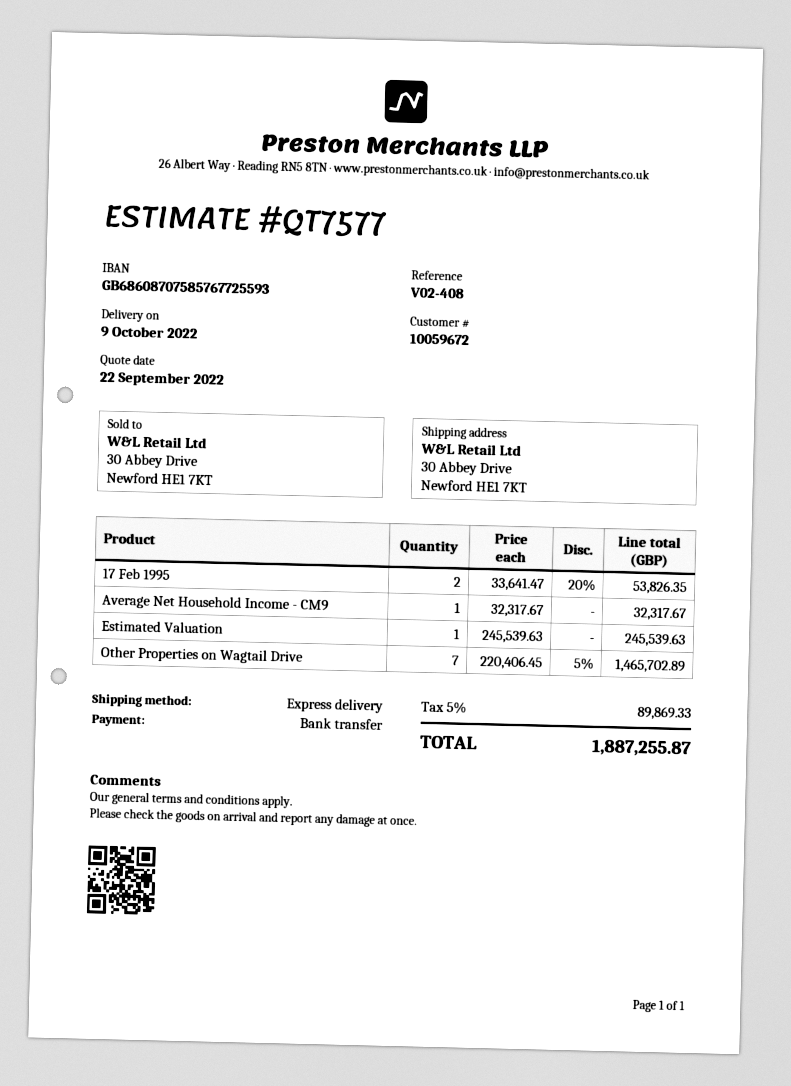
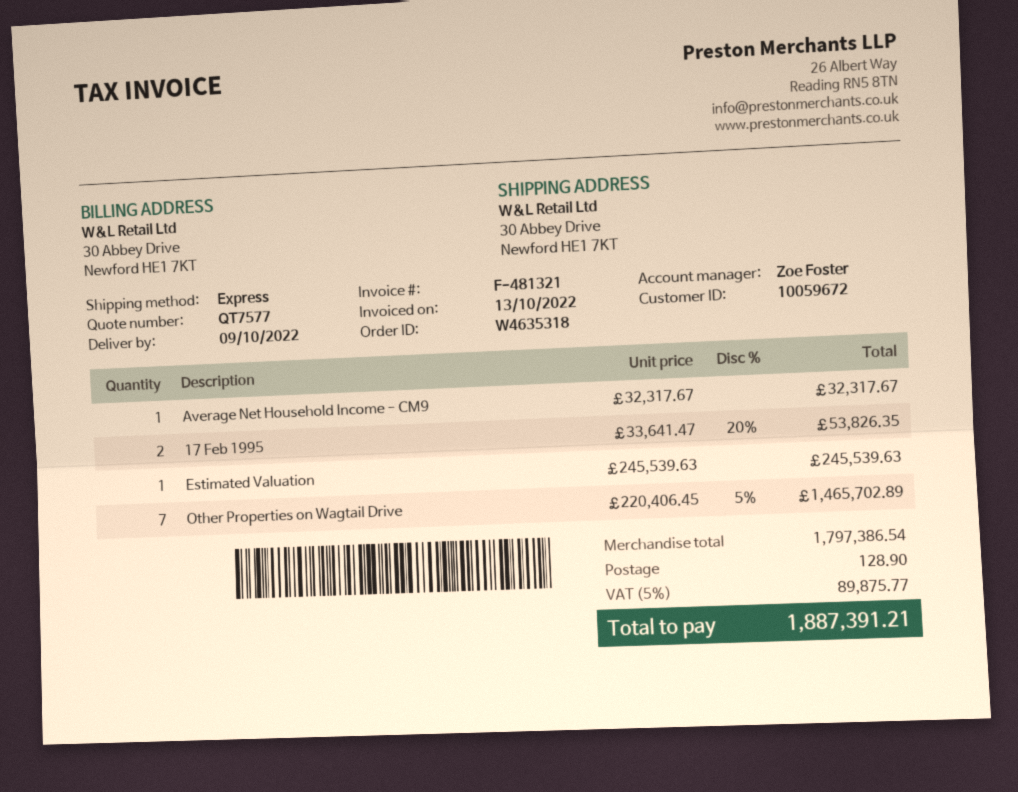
shipping: none -> 128.90
tax: 5% = 89869.33 -> 5% = 89875.77
total: 1887255.87 -> 1887391.21

